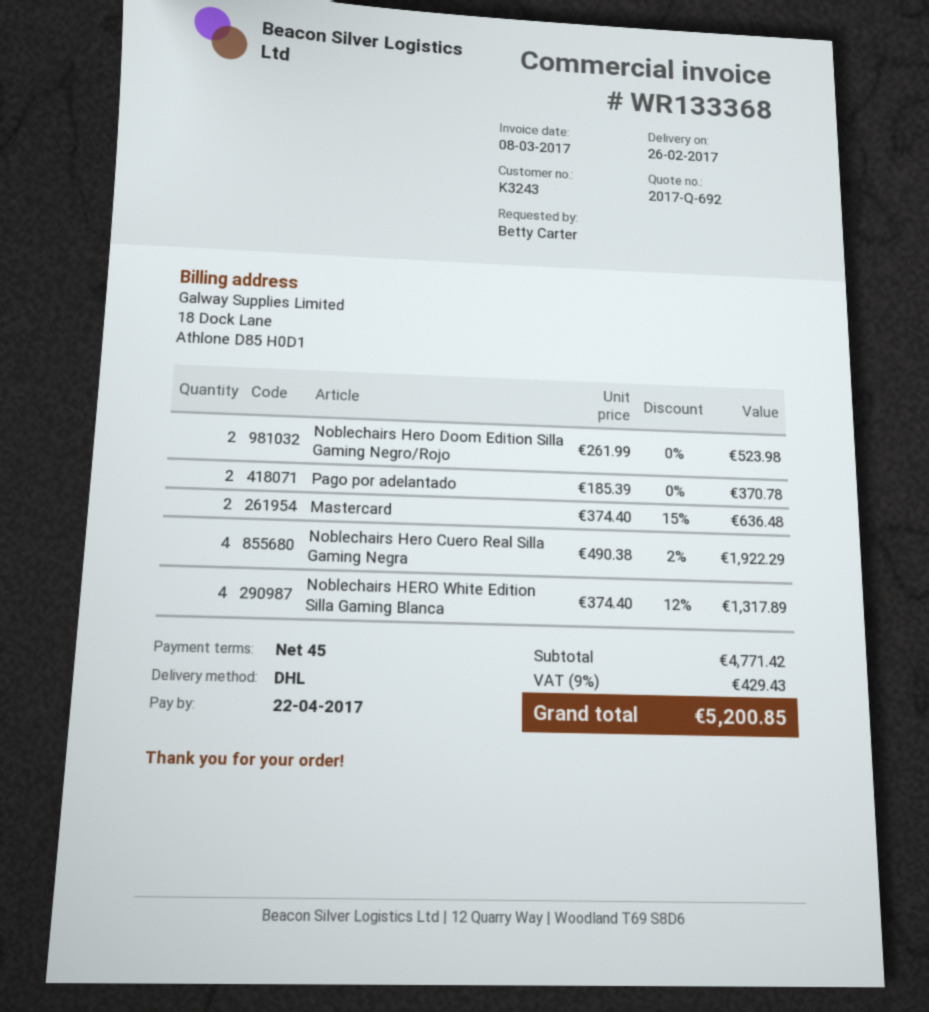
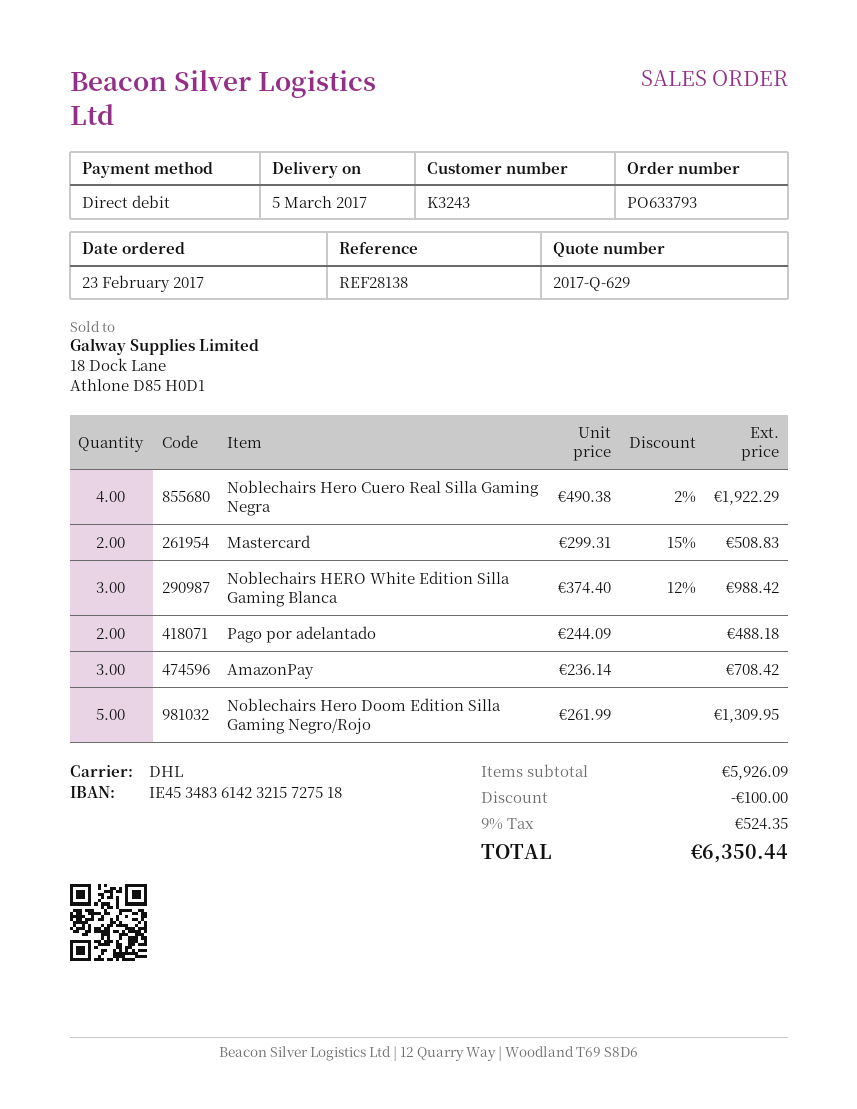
quote number: 2017-Q-692 -> 2017-Q-629
delivery date: 2017-02-26 -> 2017-03-05
Noblechairs Hero Doom Edition Silla Gaming Negro/Rojo: 2 x 261.99 = 523.98 -> 5 x 261.99 = 1309.95
Pago por adelantado: 2 x 185.39 = 370.78 -> 2 x 244.09 = 488.18
Mastercard: 2 x 374.40 - 15% = 636.48 -> 2 x 299.31 - 15% = 508.83
Noblechairs HERO White Edition Silla Gaming Blanca: 4 x 374.40 - 12% = 1317.89 -> 3 x 374.40 - 12% = 988.42
AmazonPay: none -> 3 x 236.14 = 708.42
subtotal: 4771.42 -> 5926.09
discount: none -> 100.00
tax: 9% = 429.43 -> 9% = 524.35
total: 5200.85 -> 6350.44

